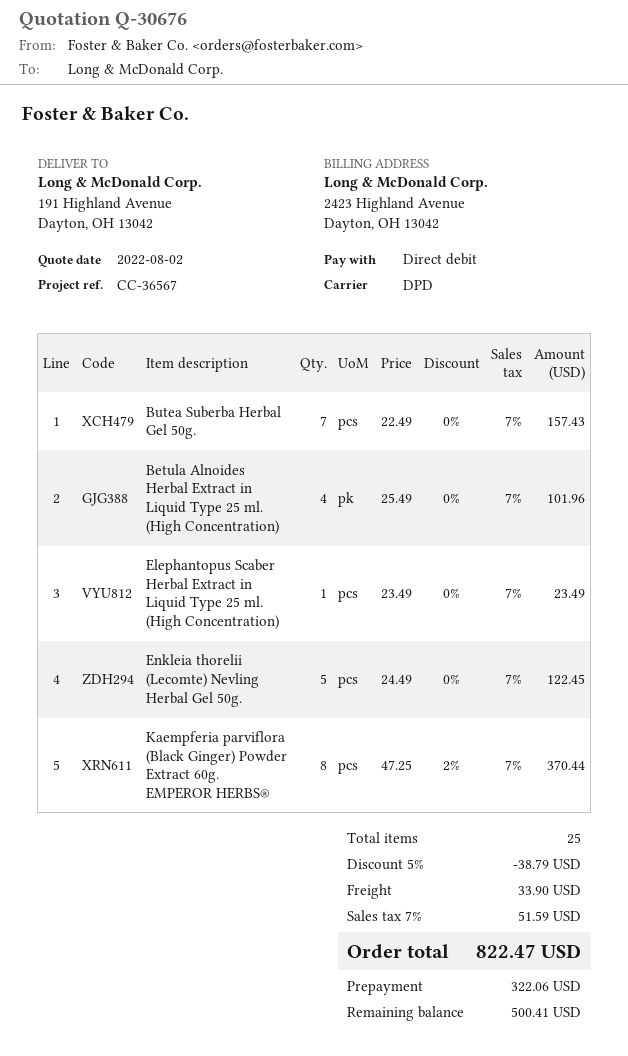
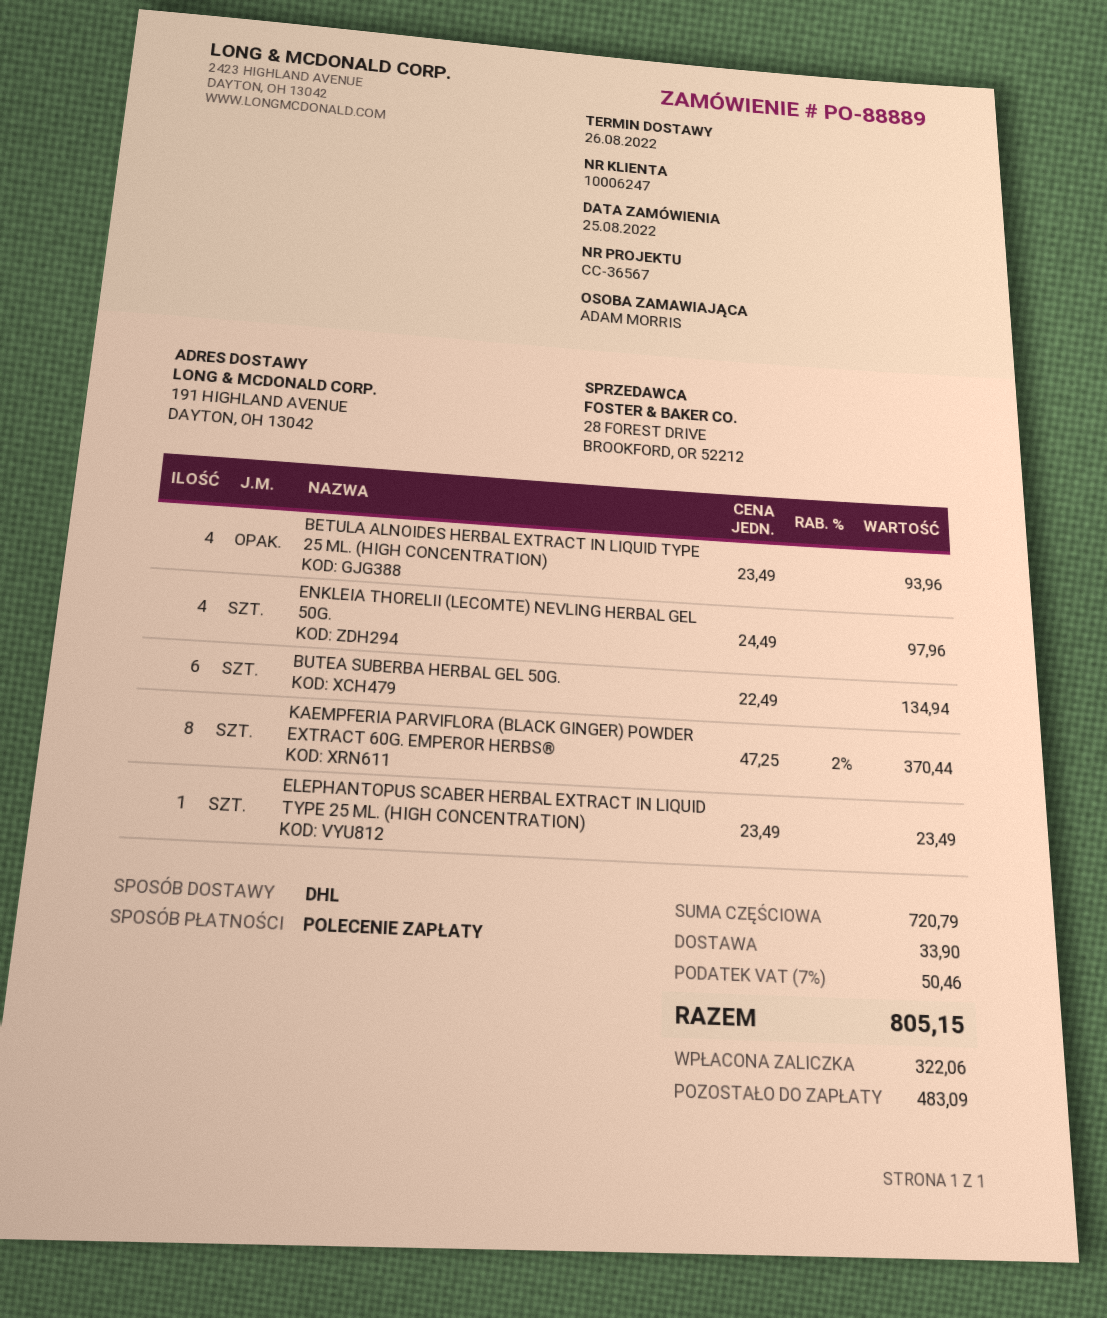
shipping method: DPD -> DHL
Butea Suberba Herbal Gel 50g.: 7 x 22.49 = 157.43 -> 6 x 22.49 = 134.94
Betula Alnoides Herbal Extract in Liquid Type 25 ml. (High Concentration): 4 x 25.49 = 101.96 -> 4 x 23.49 = 93.96
Enkleia thorelii (Lecomte) Nevling Herbal Gel 50g.: 5 x 24.49 = 122.45 -> 4 x 24.49 = 97.96
discount: 5% = 38.79 -> none
tax: 7% = 51.59 -> 7% = 50.46
total: 822.47 -> 805.15
balance: 500.41 -> 483.09

